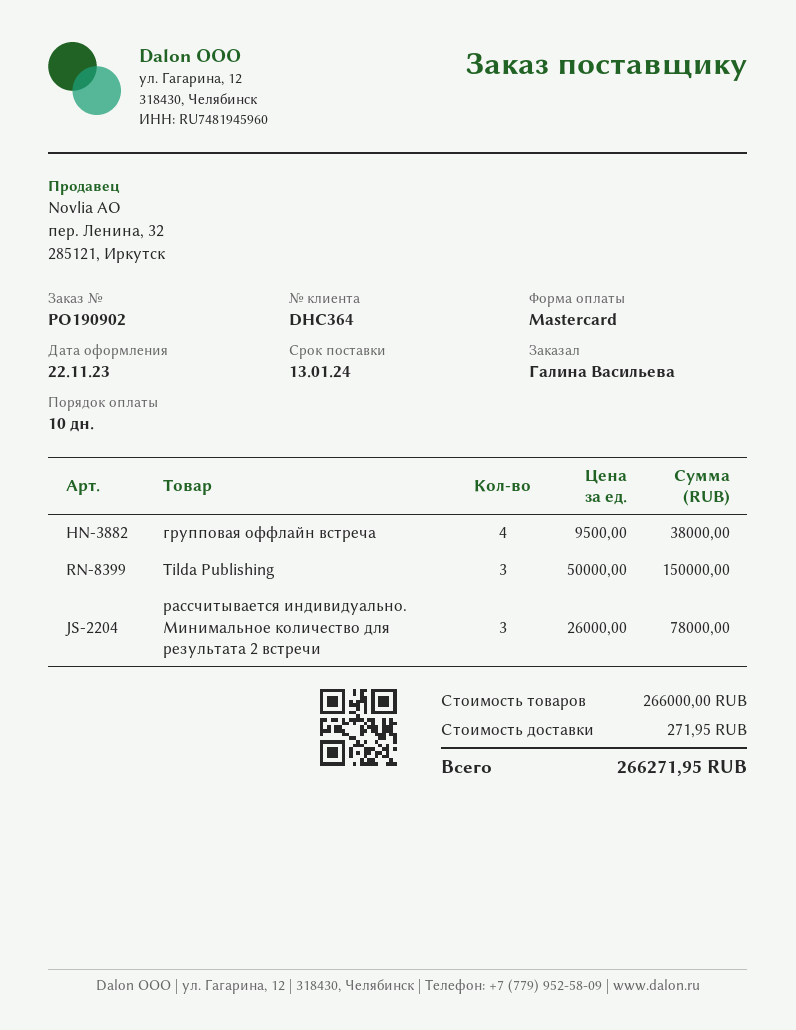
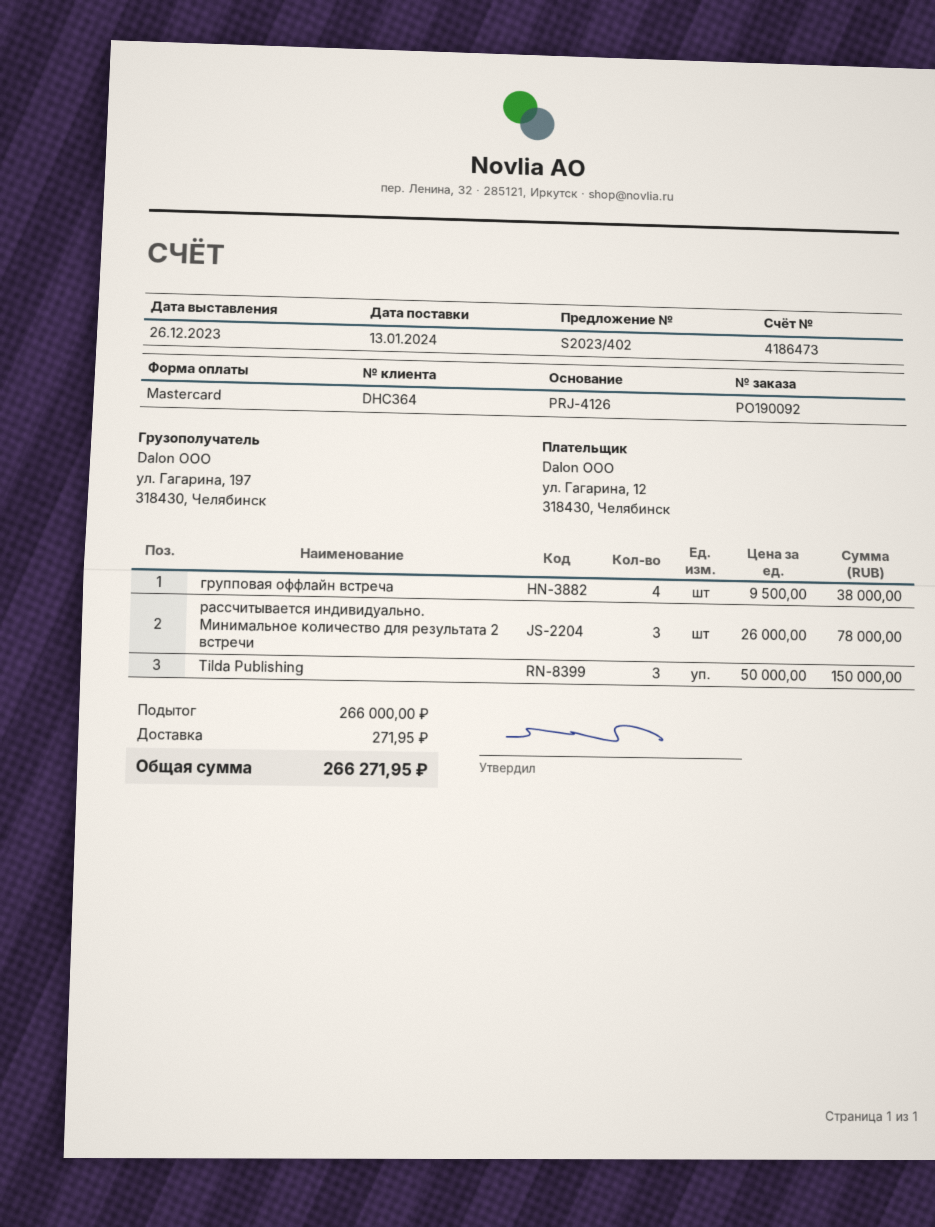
order number: PO190902 -> PO190092

